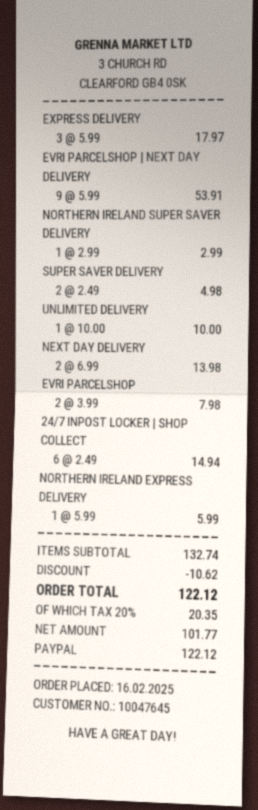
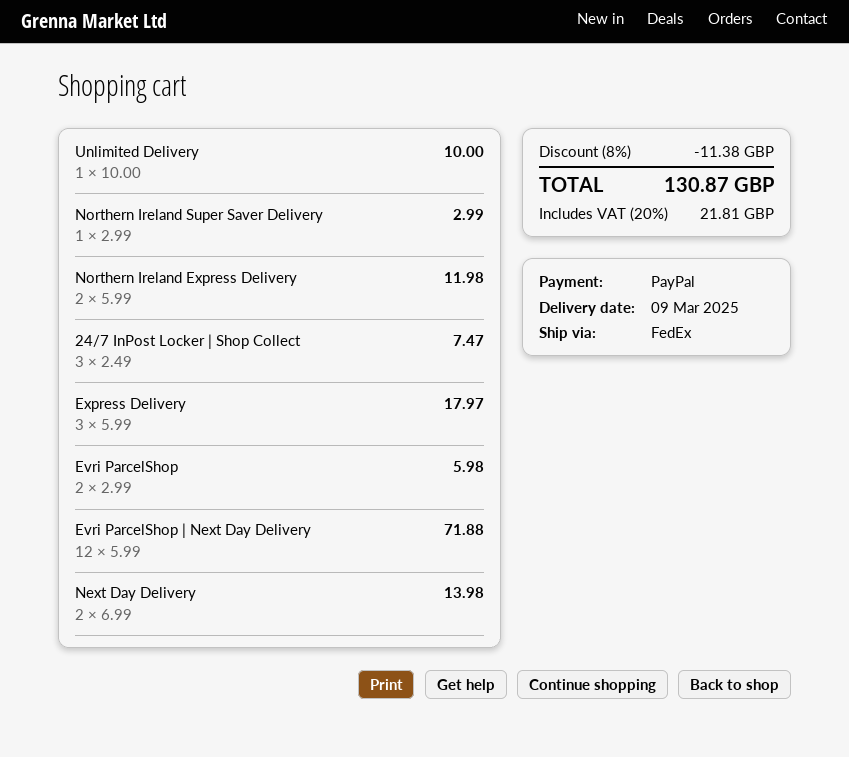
EVRI PARCELSHOP | NEXT DAY DELIVERY: 9 x 5.99 = 53.91 -> 12 x 5.99 = 71.88
SUPER SAVER DELIVERY: 2 x 2.49 = 4.98 -> none
EVRI PARCELSHOP: 2 x 3.99 = 7.98 -> 2 x 2.99 = 5.98
24/7 INPOST LOCKER | SHOP COLLECT: 6 x 2.49 = 14.94 -> 3 x 2.49 = 7.47
NORTHERN IRELAND EXPRESS DELIVERY: 1 x 5.99 = 5.99 -> 2 x 5.99 = 11.98
discount: 10.62 -> 11.38
tax: 20% = 20.35 -> 20% = 21.81
total: 122.12 -> 130.87

